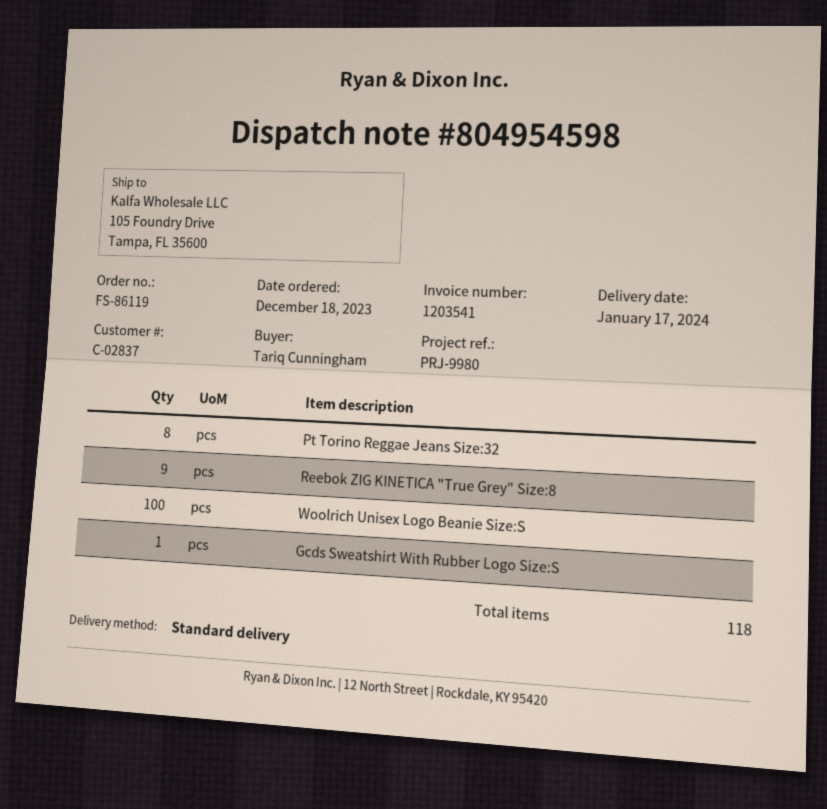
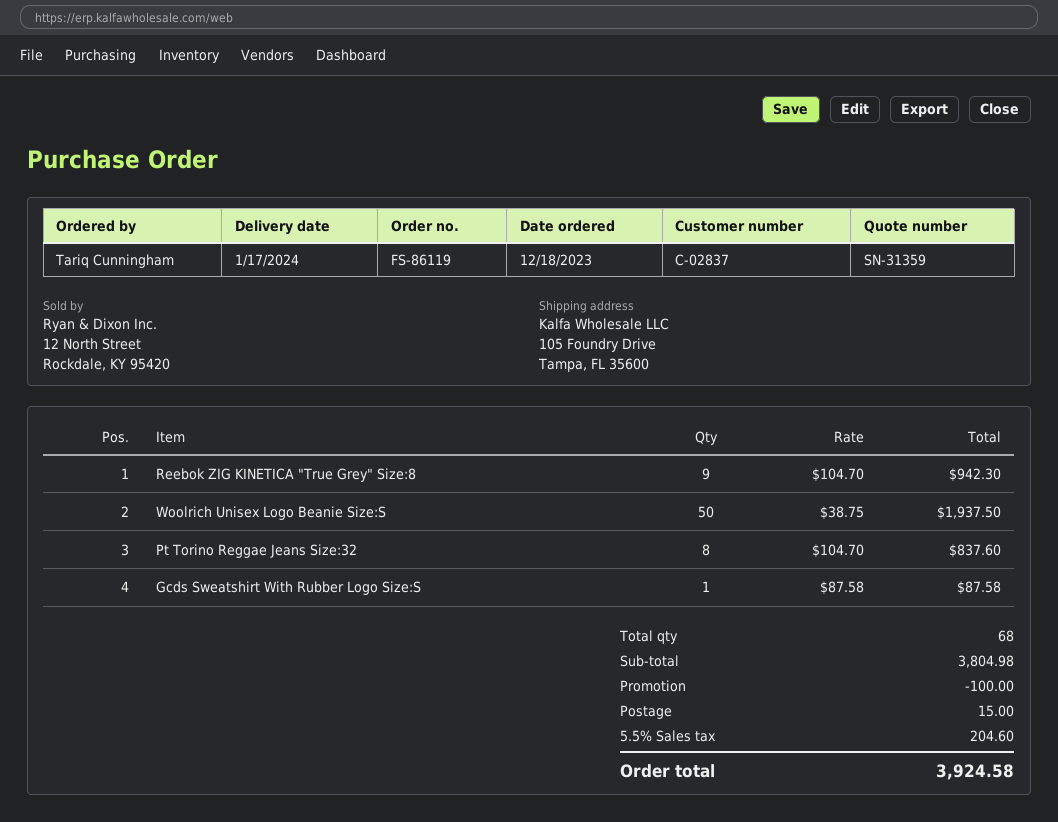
Woolrich Unisex Logo Beanie Size:S: 100 -> 50
total quantity: 118 -> 68

